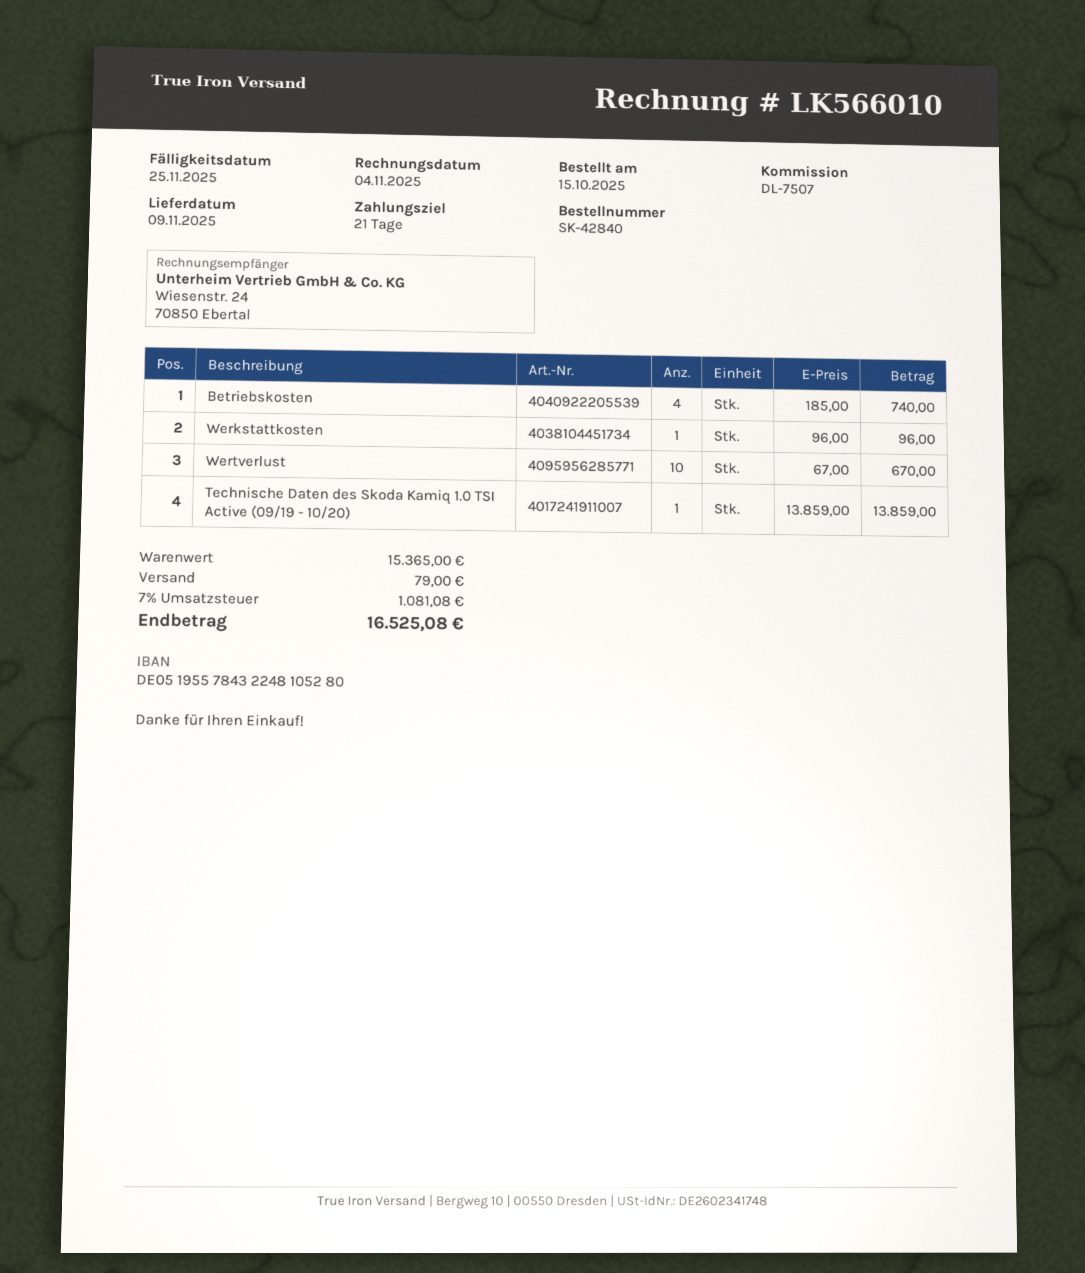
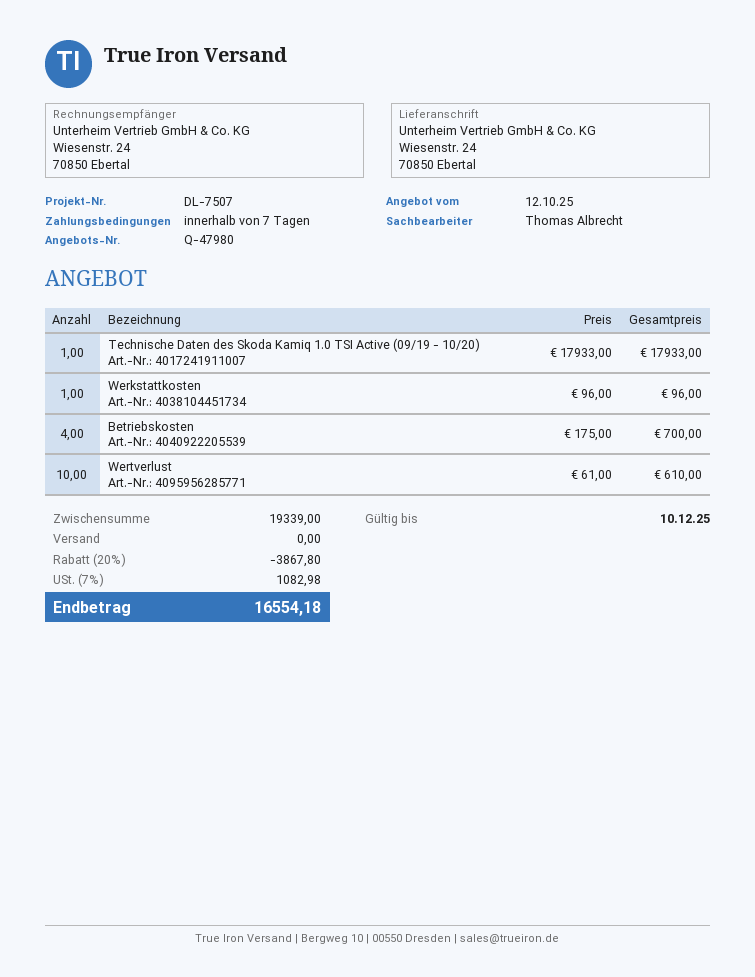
payment terms: 21 days -> 7 days
Betriebskosten: 4 x 185.00 = 740.00 -> 4 x 175.00 = 700.00
Wertverlust: 10 x 67.00 = 670.00 -> 10 x 61.00 = 610.00
Technische Daten des Skoda Kamiq 1.0 TSI Active (09/19 - 10/20): 1 x 13859.00 = 13859.00 -> 1 x 17933.00 = 17933.00
subtotal: 15365.00 -> 19339.00
discount: none -> 20% = 3867.80
shipping: 79.00 -> 0.00
tax: 7% = 1081.08 -> 7% = 1082.98
total: 16525.08 -> 16554.18

